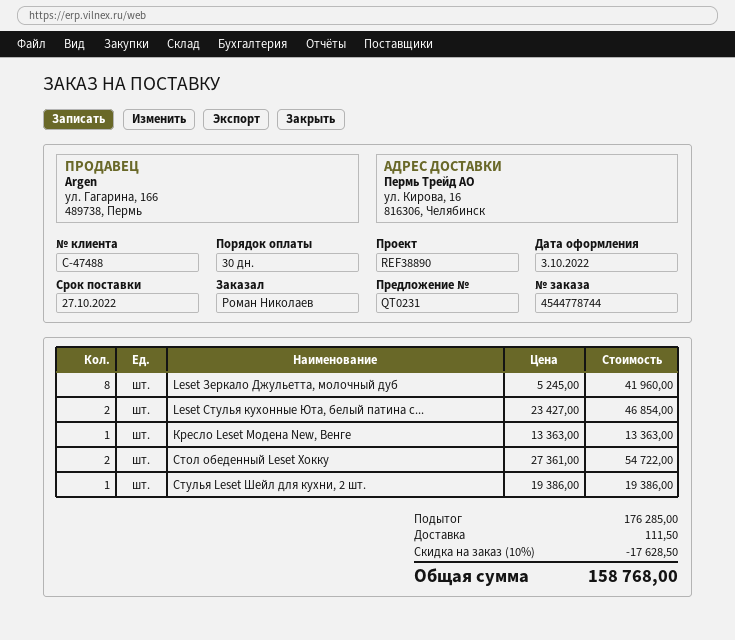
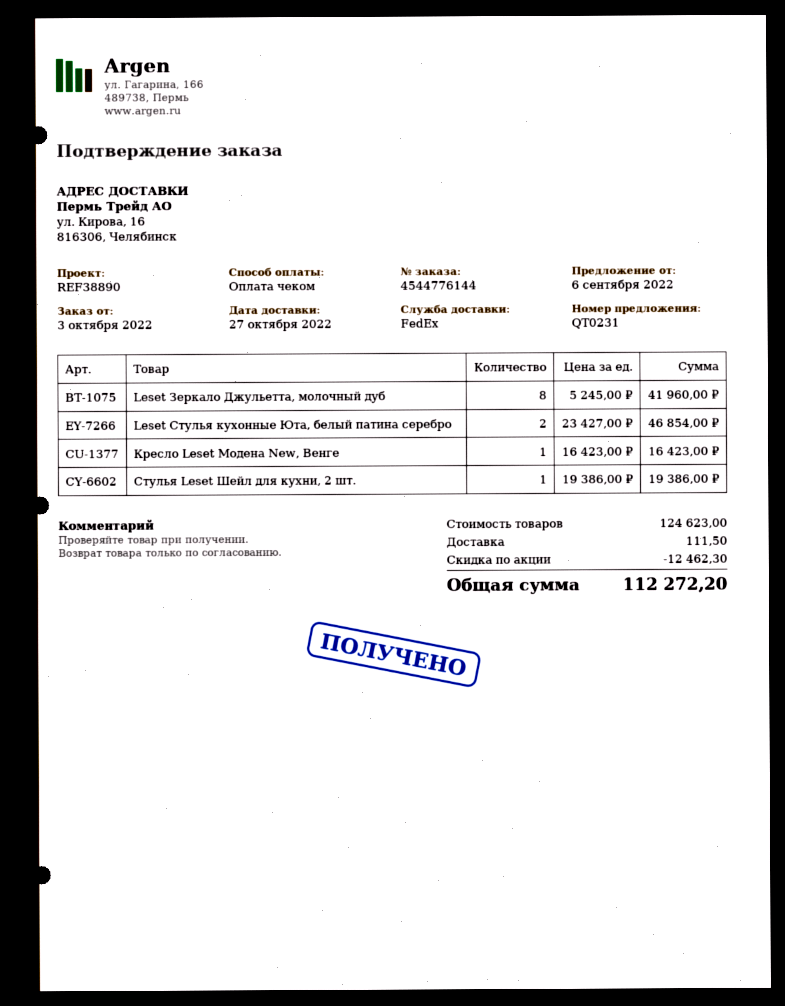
order number: 4544778744 -> 4544776144
Кресло Leset Модена New, Венге: 1 x 13363.00 = 13363.00 -> 1 x 16423.00 = 16423.00
Стол обеденный Leset Хокку: 2 x 27361.00 = 54722.00 -> none
subtotal: 176285.00 -> 124623.00
discount: 17628.50 -> 12462.30
total: 158768.00 -> 112272.20

